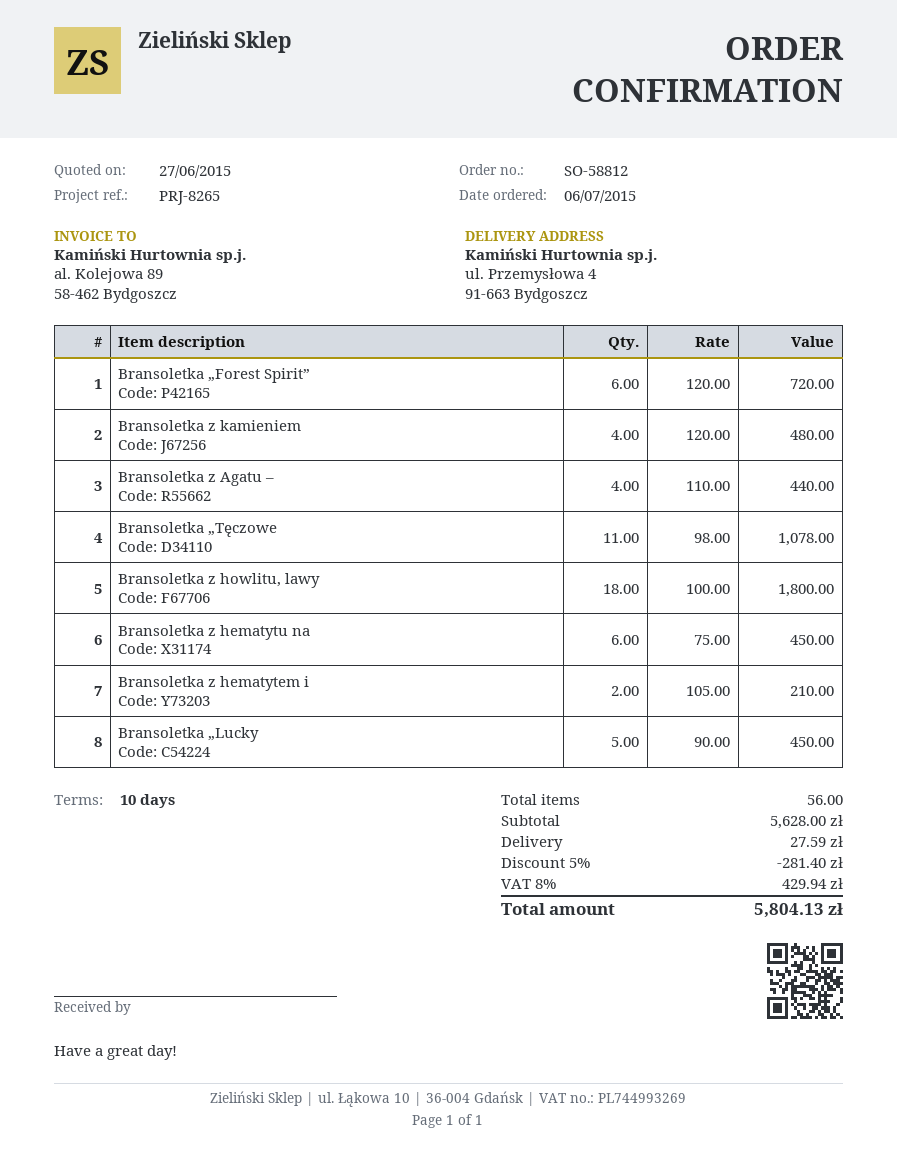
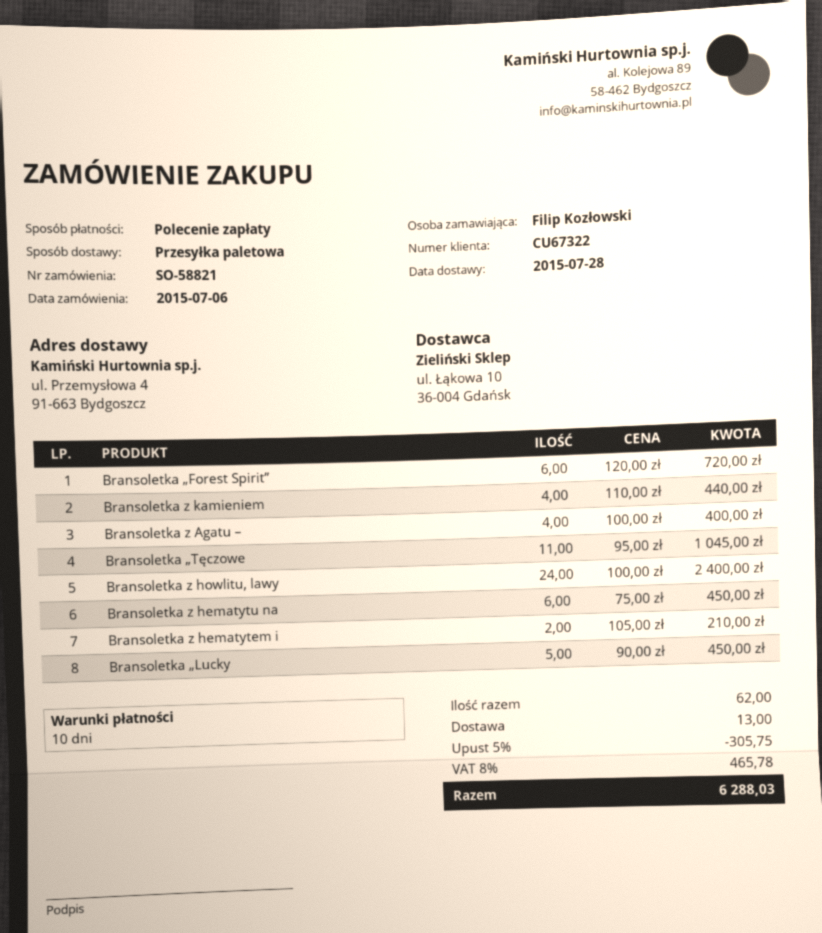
order number: SO-58812 -> SO-58821
Bransoletka z kamieniem: 4 x 120.00 = 480.00 -> 4 x 110.00 = 440.00
Bransoletka z Agatu –: 4 x 110.00 = 440.00 -> 4 x 100.00 = 400.00
Bransoletka „Tęczowe: 11 x 98.00 = 1078.00 -> 11 x 95.00 = 1045.00
Bransoletka z howlitu, lawy: 18 x 100.00 = 1800.00 -> 24 x 100.00 = 2400.00
total quantity: 56 -> 62
discount: 5% = 281.40 -> 5% = 305.75
shipping: 27.59 -> 13.00
tax: 8% = 429.94 -> 8% = 465.78
total: 5804.13 -> 6288.03

